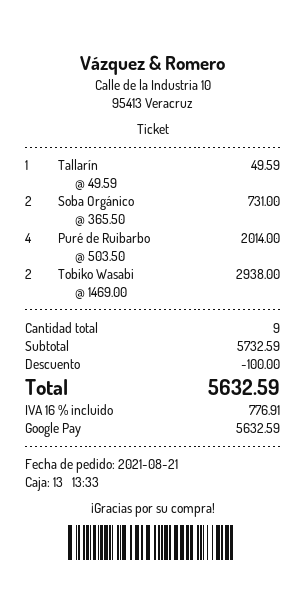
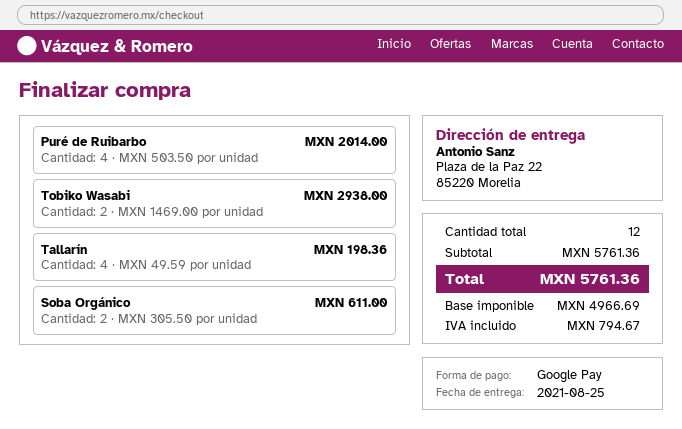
Tallarín: 1 x 49.59 = 49.59 -> 4 x 49.59 = 198.36
Soba Orgánico: 2 x 365.50 = 731.00 -> 2 x 305.50 = 611.00
total quantity: 9 -> 12
subtotal: 5732.59 -> 5761.36
discount: 100.00 -> none
tax: 776.91 -> 794.67
total: 5632.59 -> 5761.36

